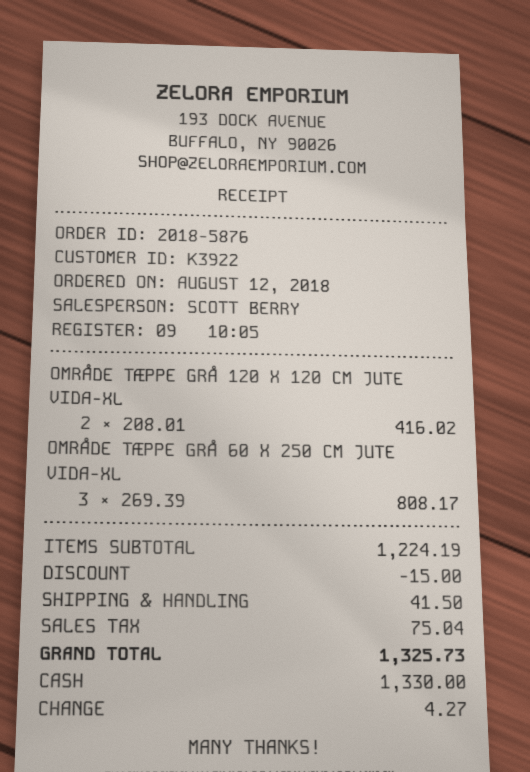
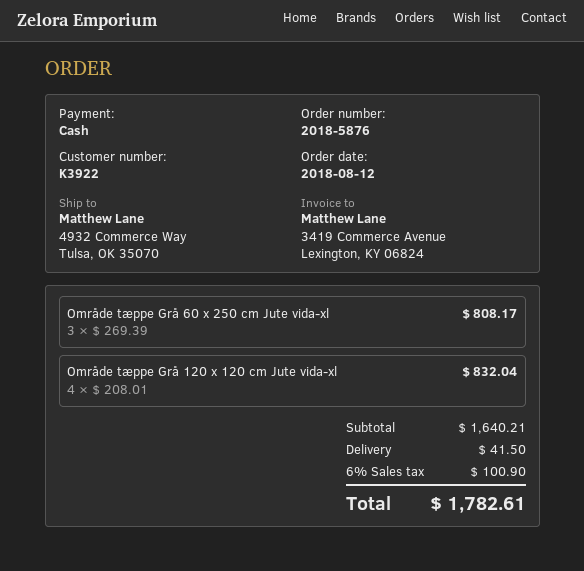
OMRÅDE TÆPPE GRÅ 120 X 120 CM JUTE VIDA-XL: 2 x 208.01 = 416.02 -> 4 x 208.01 = 832.04
subtotal: 1224.19 -> 1640.21
discount: 15.00 -> none
tax: 75.04 -> 100.90
total: 1325.73 -> 1782.61

